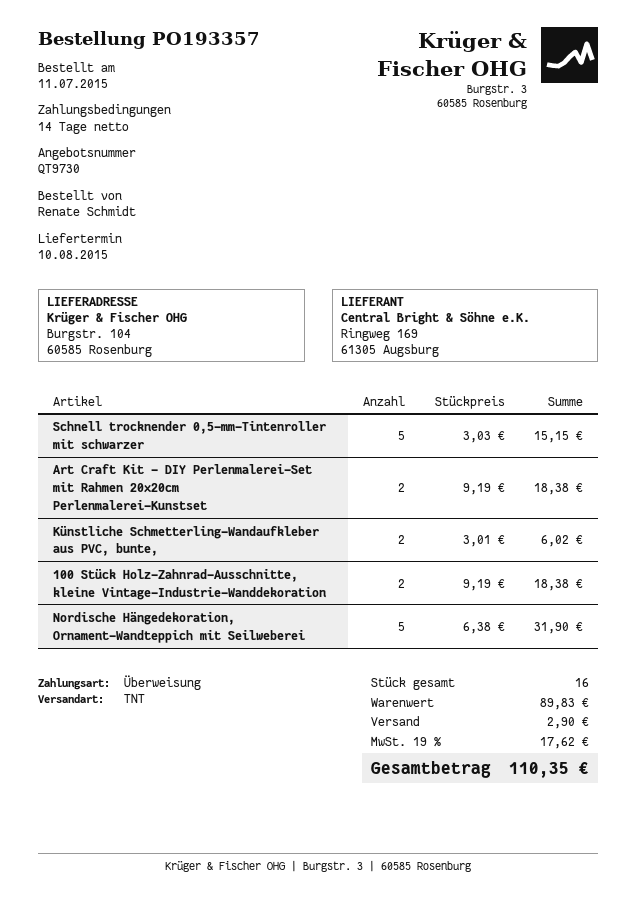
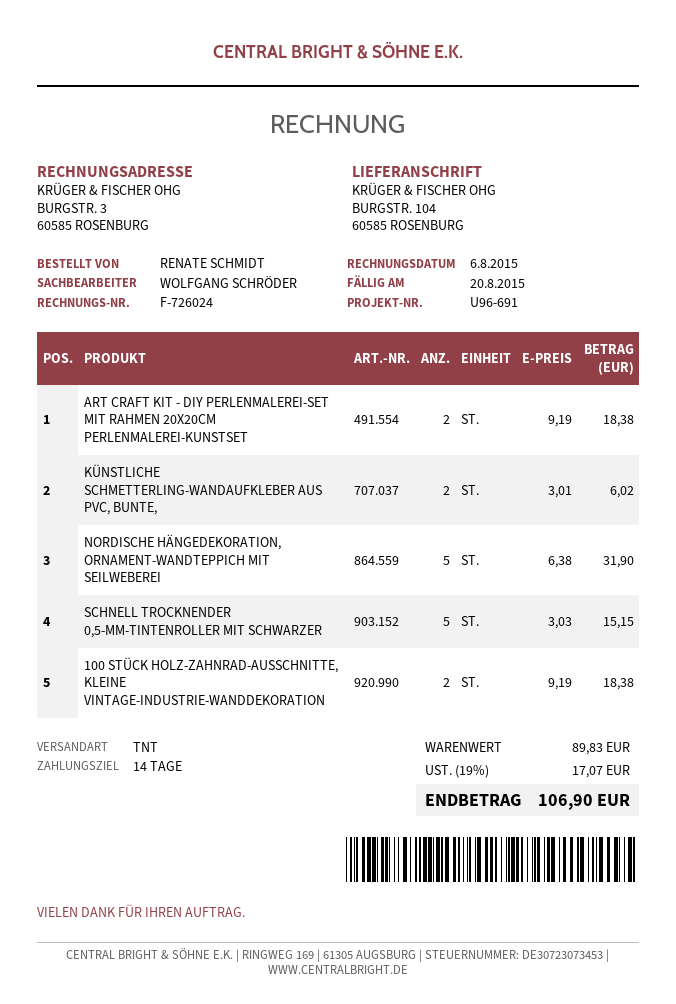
shipping: 2.90 -> none
tax: 19% = 17.62 -> 19% = 17.07
total: 110.35 -> 106.90

